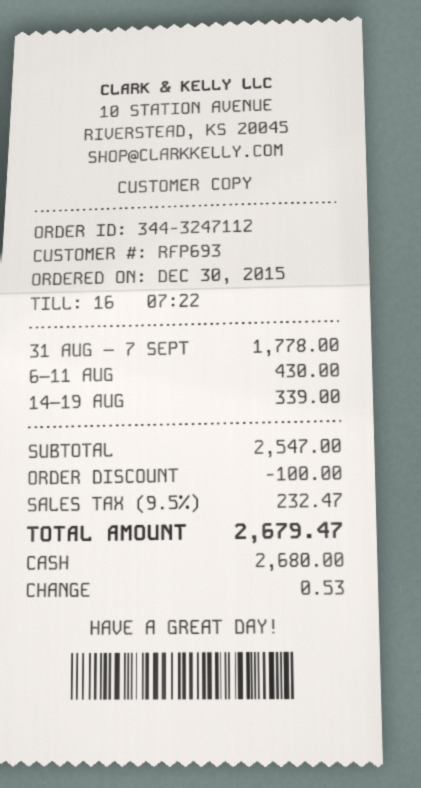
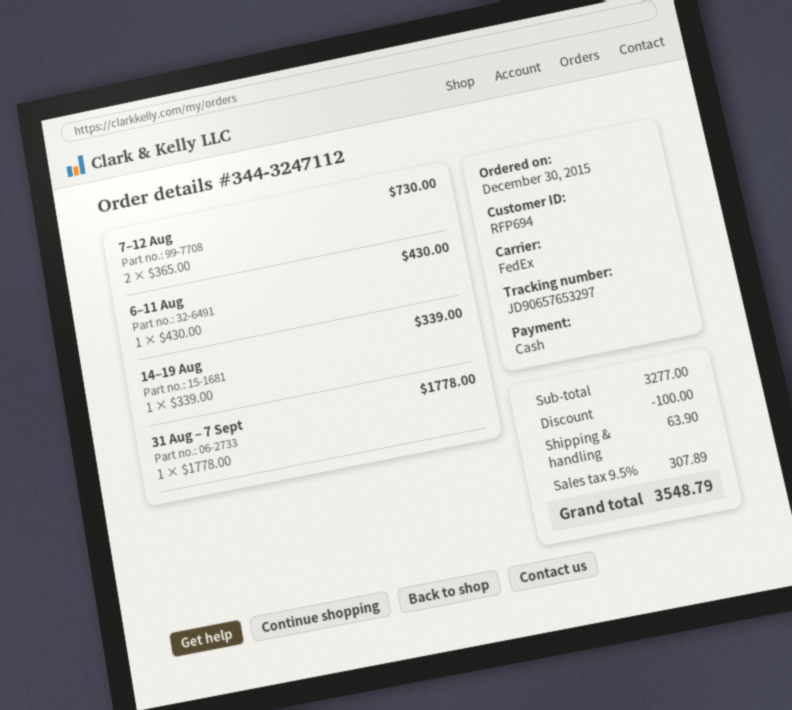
customer number: RFP693 -> RFP694
7–12 Aug: none -> 2 for 730.00
subtotal: 2547.00 -> 3277.00
shipping: none -> 63.90
tax: 9.5% = 232.47 -> 9.5% = 307.89
total: 2679.47 -> 3548.79

